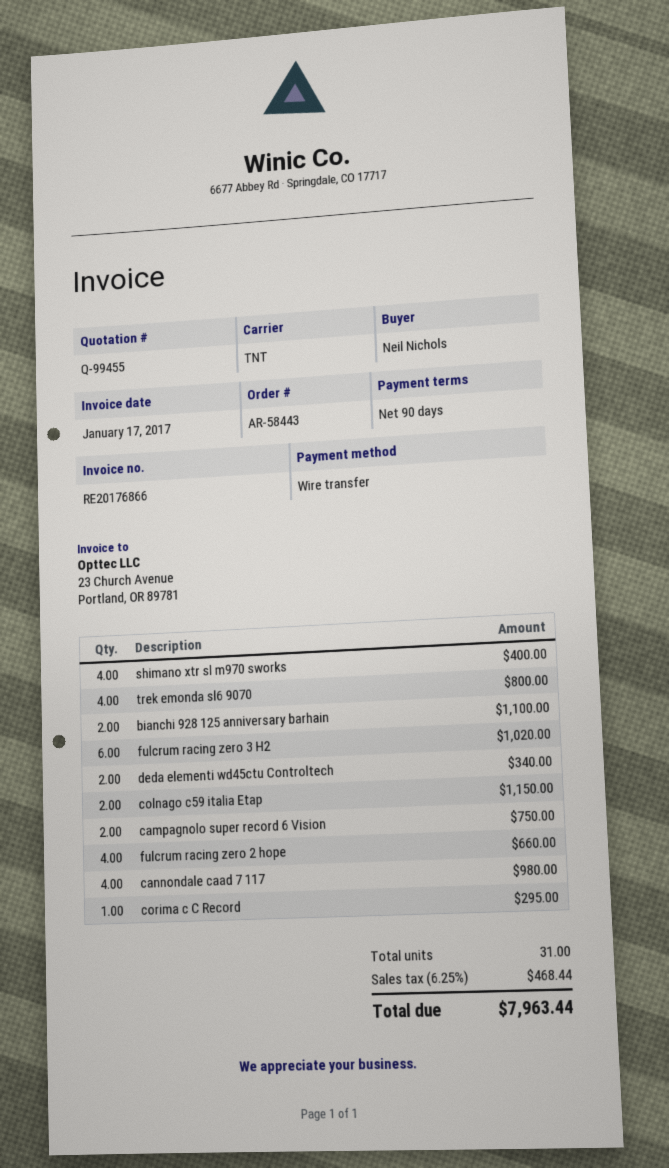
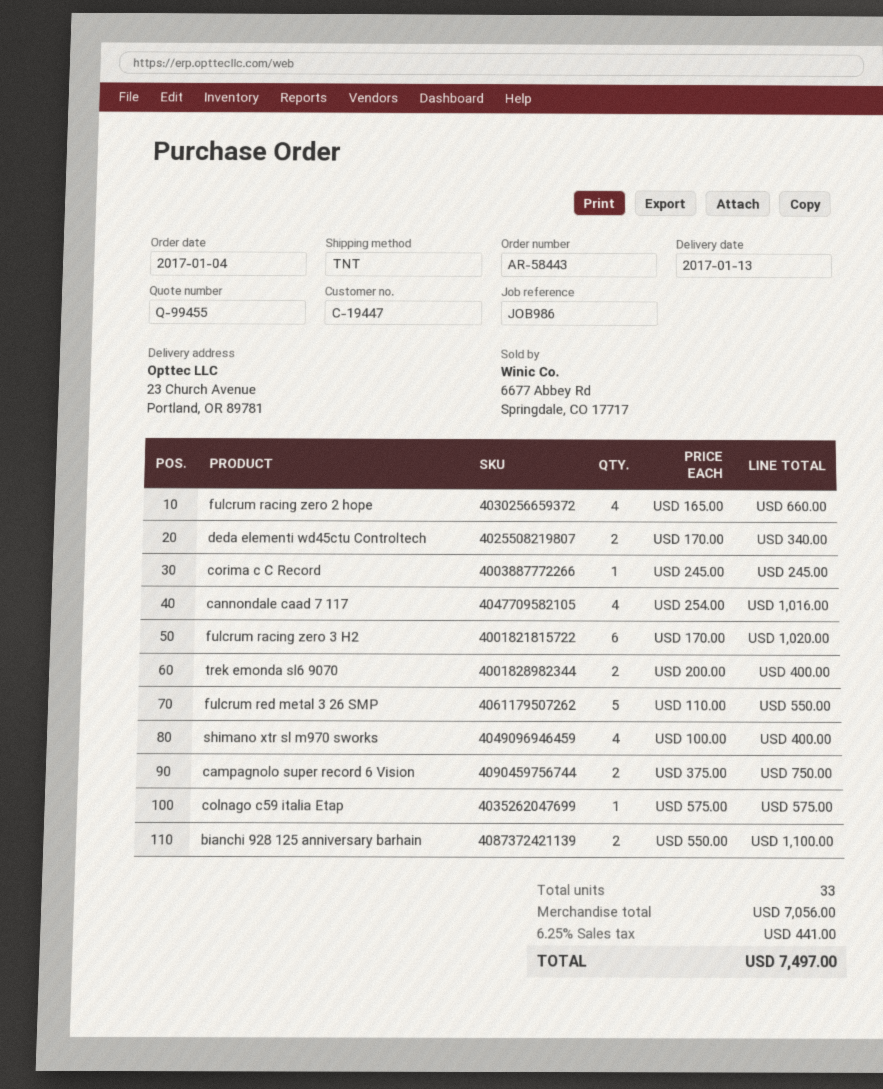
trek emonda sl6 9070: 4 for 800.00 -> 2 for 400.00
colnago c59 italia Etap: 2 for 1150.00 -> 1 for 575.00
cannondale caad 7 117: 4 for 980.00 -> 4 for 1016.00
corima c C Record: 1 for 295.00 -> 1 for 245.00
fulcrum red metal 3 26 SMP: none -> 5 for 550.00
total quantity: 31 -> 33
tax: 6.25% = 468.44 -> 6.25% = 441.00
total: 7963.44 -> 7497.00

